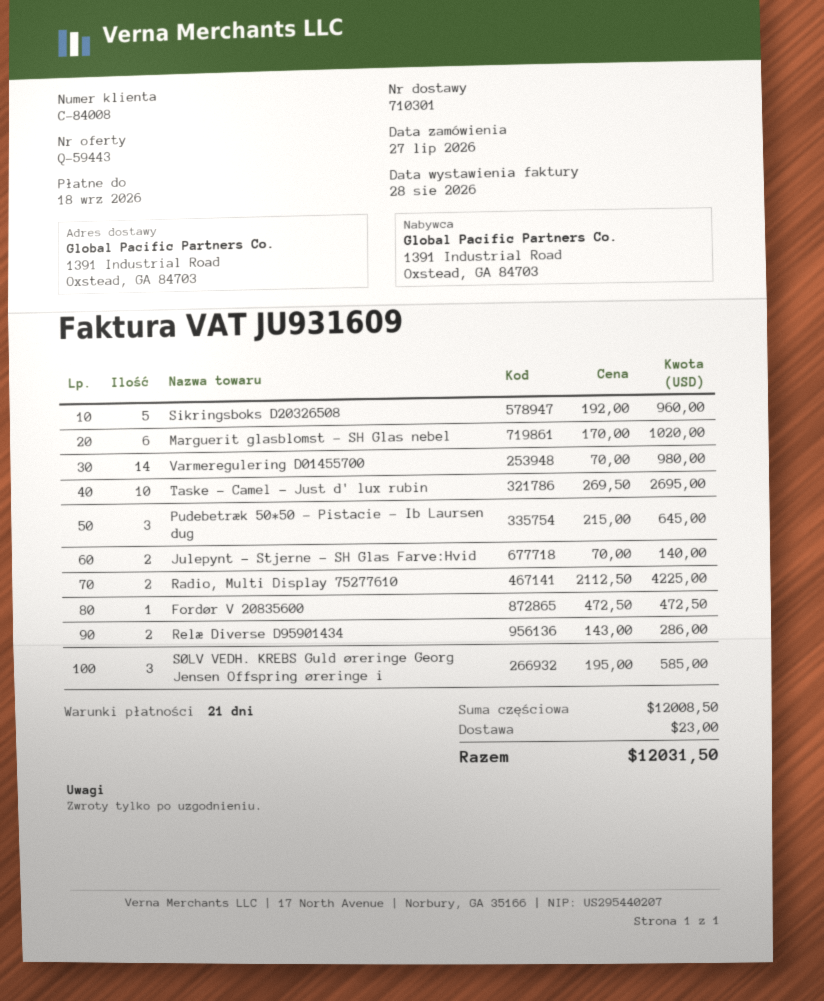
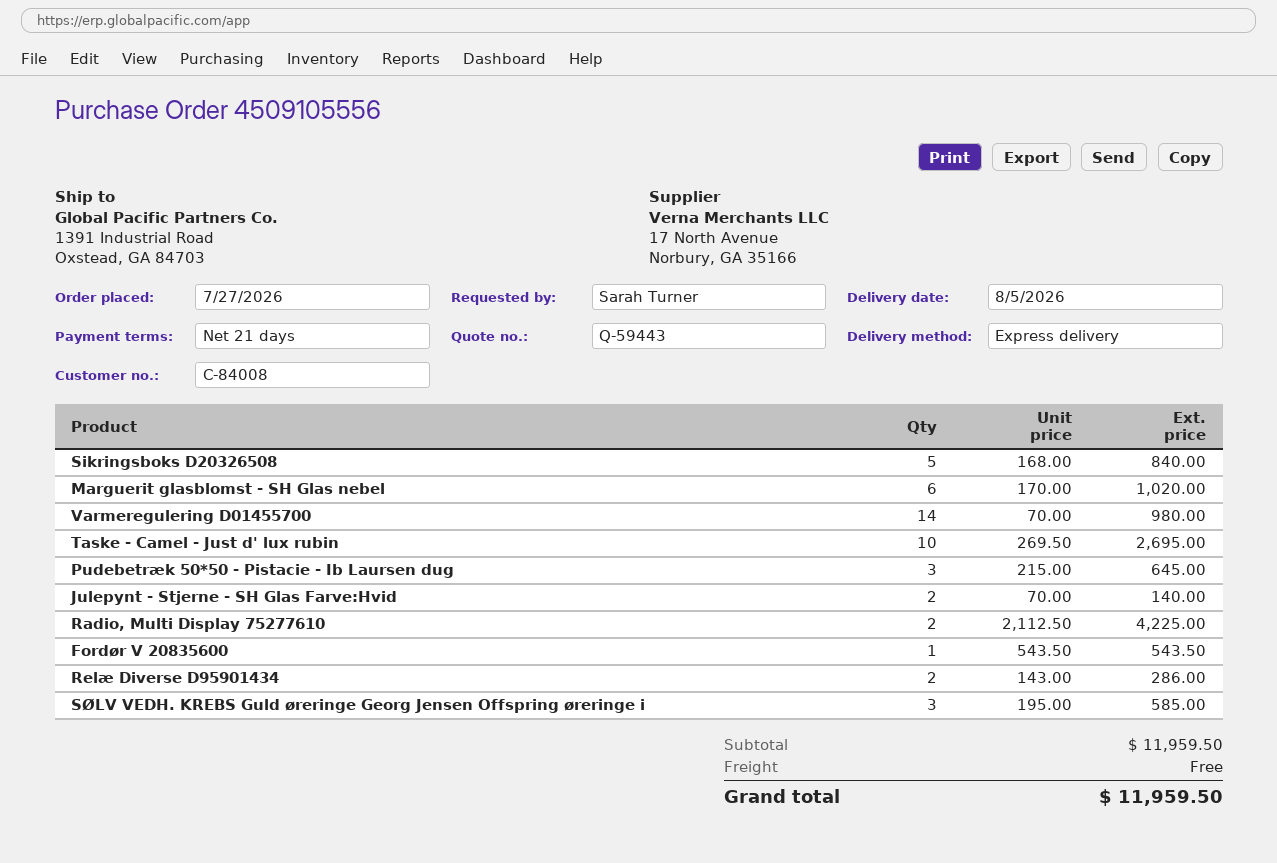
Sikringsboks D20326508: 5 x 192.00 = 960.00 -> 5 x 168.00 = 840.00
Fordør V 20835600: 1 x 472.50 = 472.50 -> 1 x 543.50 = 543.50
subtotal: 12008.50 -> 11959.50
shipping: 23.00 -> 0.00
total: 12031.50 -> 11959.50

